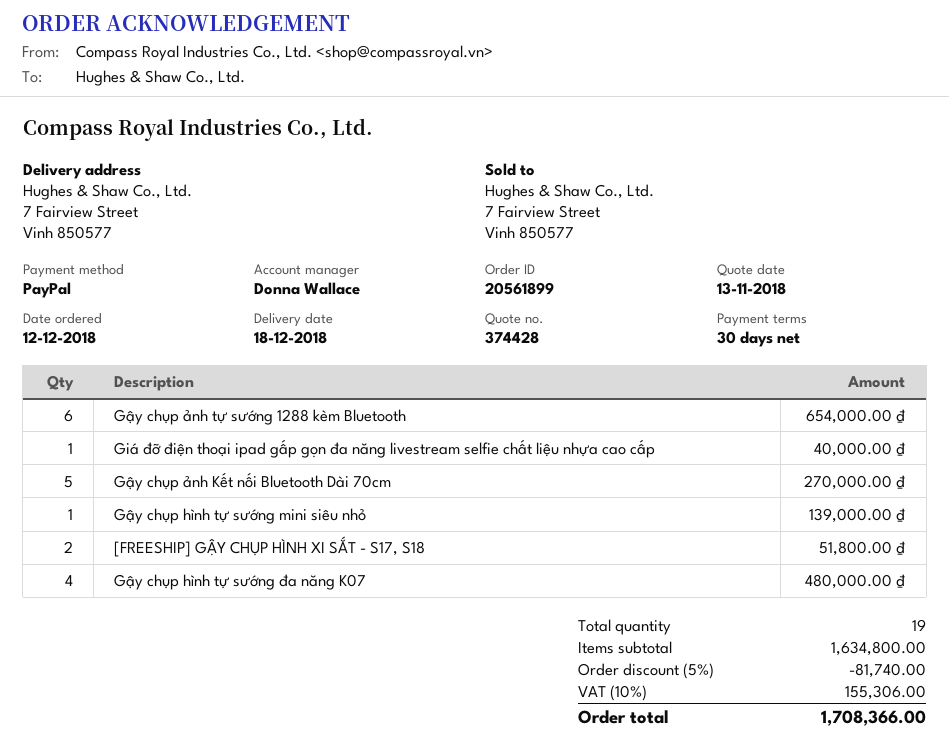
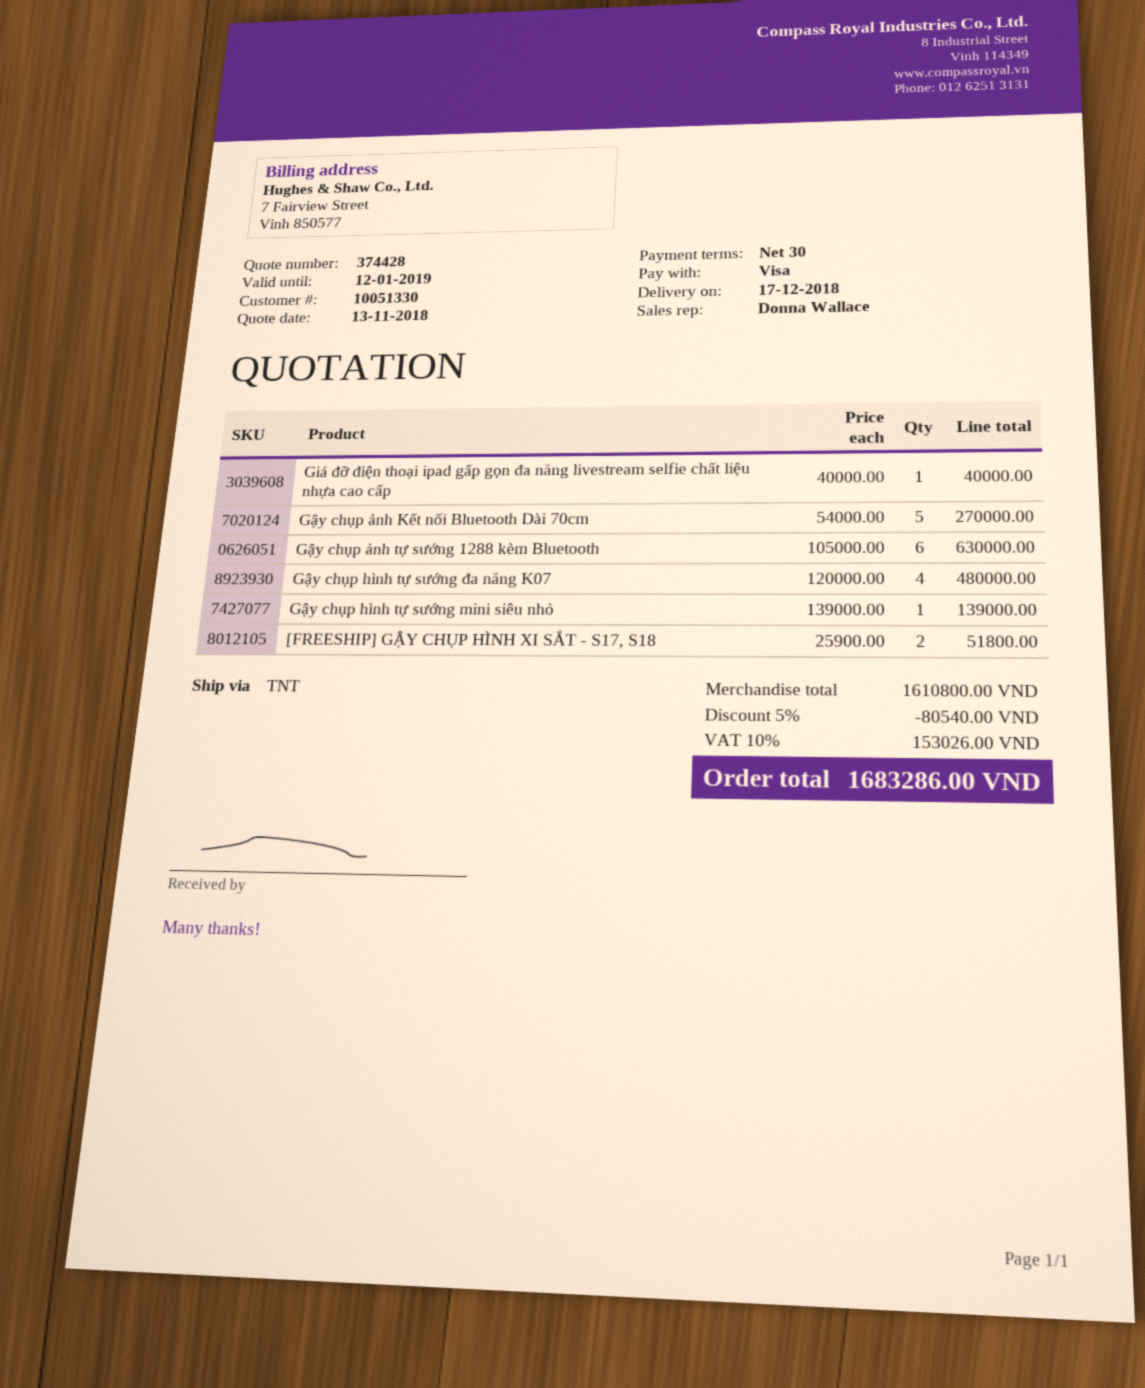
delivery date: 2018-12-18 -> 2018-12-17
payment method: PayPal -> Visa
Gậy chụp ảnh tự sướng 1288 kèm Bluetooth: 6 for 654000.00 -> 6 for 630000.00
subtotal: 1634800.00 -> 1610800.00
discount: 5% = 81740.00 -> 5% = 80540.00
tax: 10% = 155306.00 -> 10% = 153026.00
total: 1708366.00 -> 1683286.00

